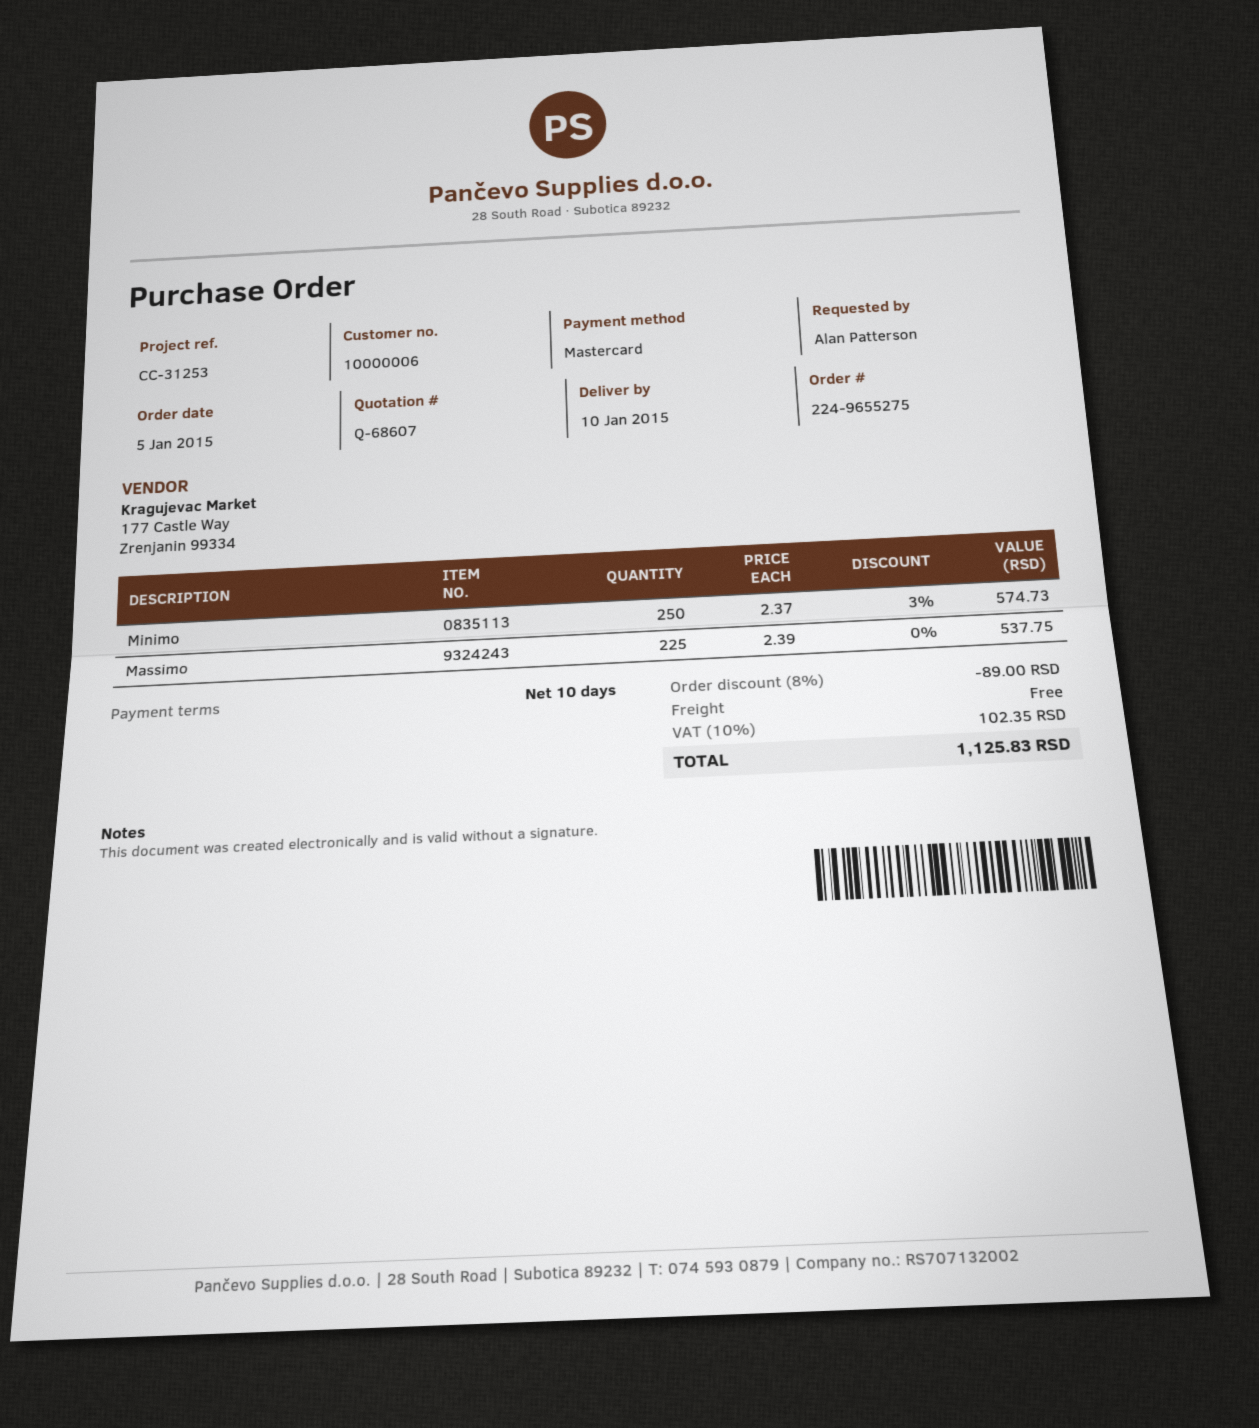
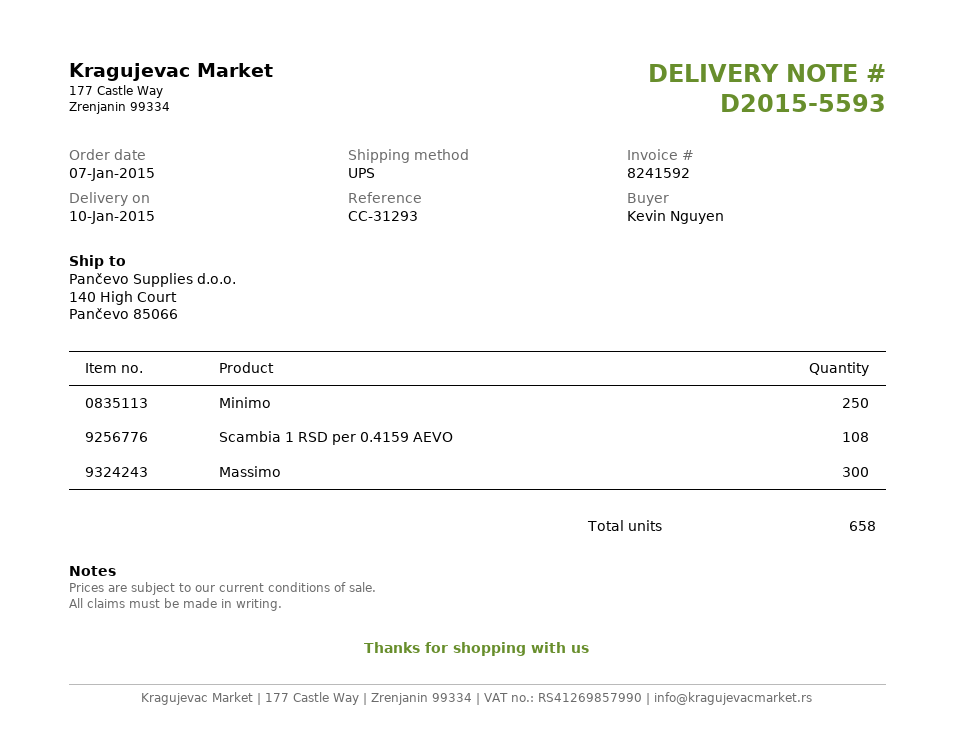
order date: 2015-01-05 -> 2015-01-07
reference: CC-31253 -> CC-31293
ordered by: Alan Patterson -> Kevin Nguyen
Massimo: 225 -> 300
Scambia 1 RSD per 0.4159 AEVO: none -> 108

